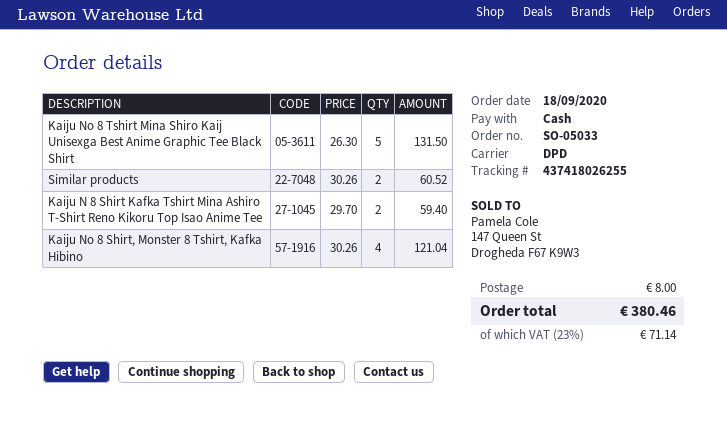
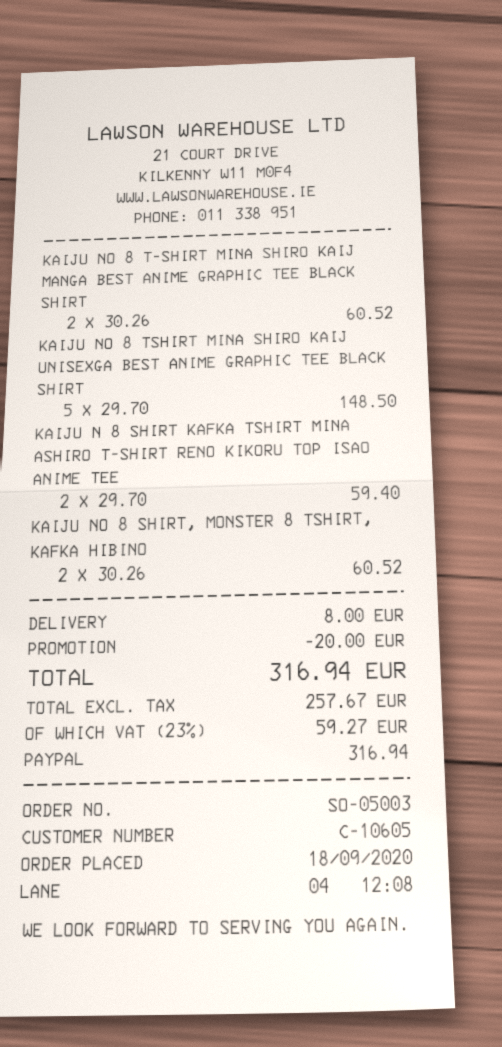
order number: SO-05033 -> SO-05003
payment method: cash -> PayPal
Kaiju No 8 Tshirt Mina Shiro Kaij Unisexga Best Anime Graphic Tee Black Shirt: 5 x 26.30 = 131.50 -> 5 x 29.70 = 148.50
Similar products: 2 x 30.26 = 60.52 -> none
Kaiju No 8 Shirt, Monster 8 Tshirt, Kafka Hibino: 4 x 30.26 = 121.04 -> 2 x 30.26 = 60.52
KAIJU NO 8 T-SHIRT MINA SHIRO KAIJ MANGA BEST ANIME GRAPHIC TEE BLACK SHIRT: none -> 2 x 30.26 = 60.52
discount: none -> 20.00
tax: 23% = 71.14 -> 23% = 59.27
total: 380.46 -> 316.94

